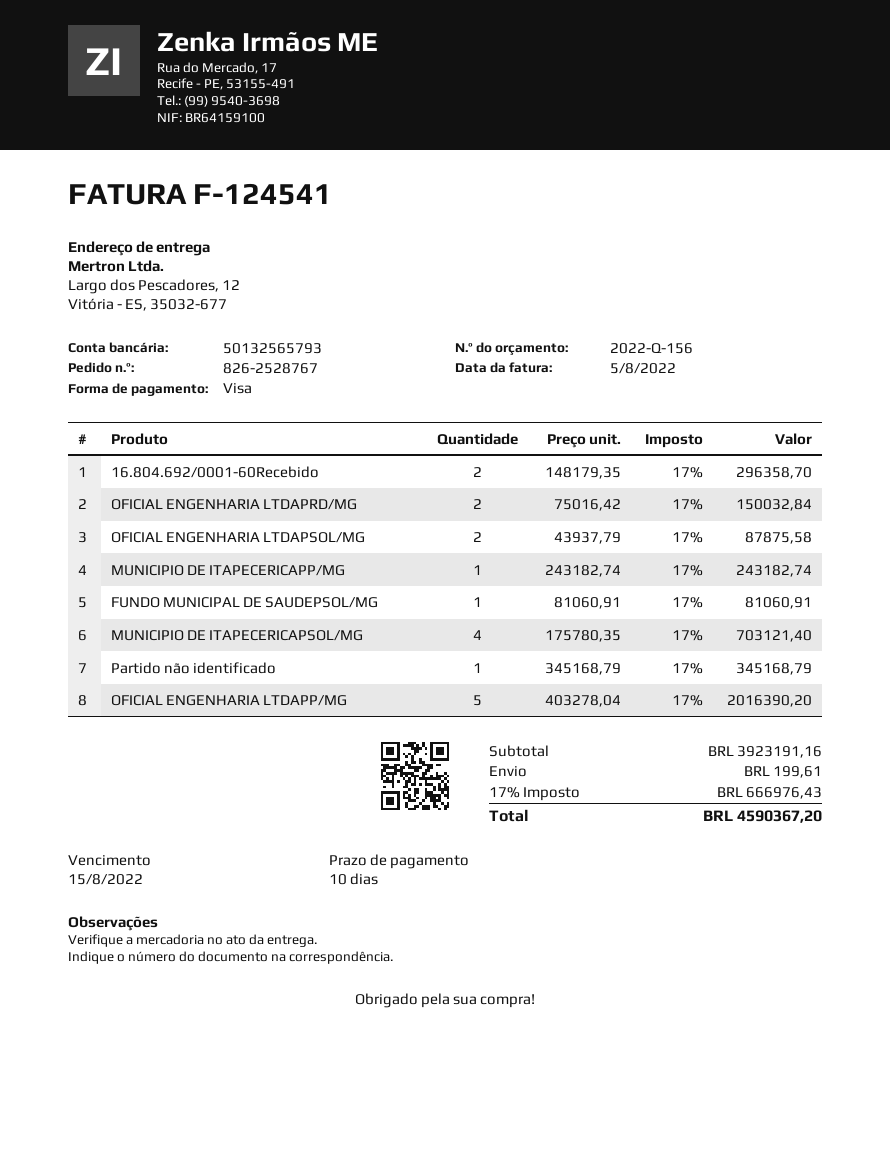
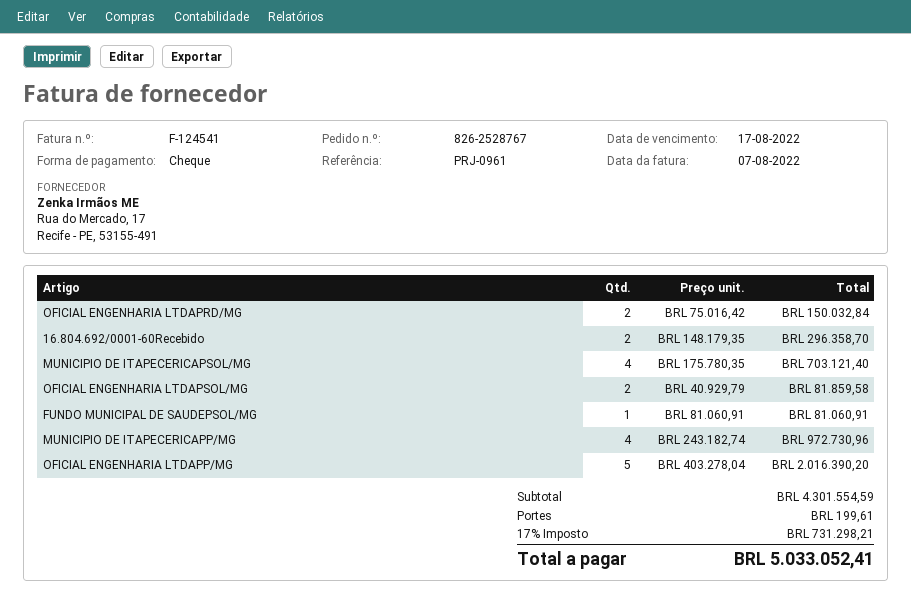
invoice date: 2022-08-05 -> 2022-08-07
due date: 2022-08-15 -> 2022-08-17
payment method: Visa -> cheque
OFICIAL ENGENHARIA LTDAPSOL/MG: 2 x 43937.79 = 87875.58 -> 2 x 40929.79 = 81859.58
MUNICIPIO DE ITAPECERICAPP/MG: 1 x 243182.74 = 243182.74 -> 4 x 243182.74 = 972730.96
Partido não identificado: 1 x 345168.79 = 345168.79 -> none
subtotal: 3923191.16 -> 4301554.59
tax: 17% = 666976.43 -> 17% = 731298.21
total: 4590367.20 -> 5033052.41

